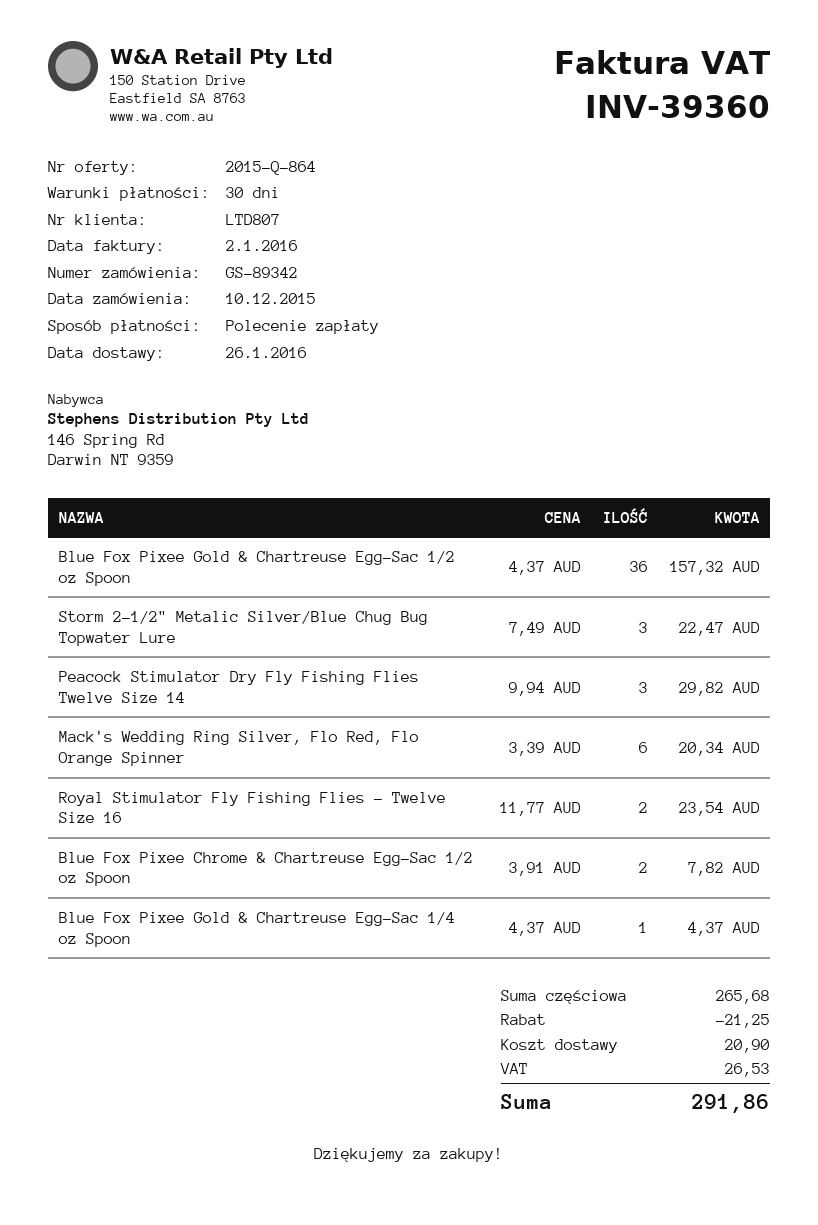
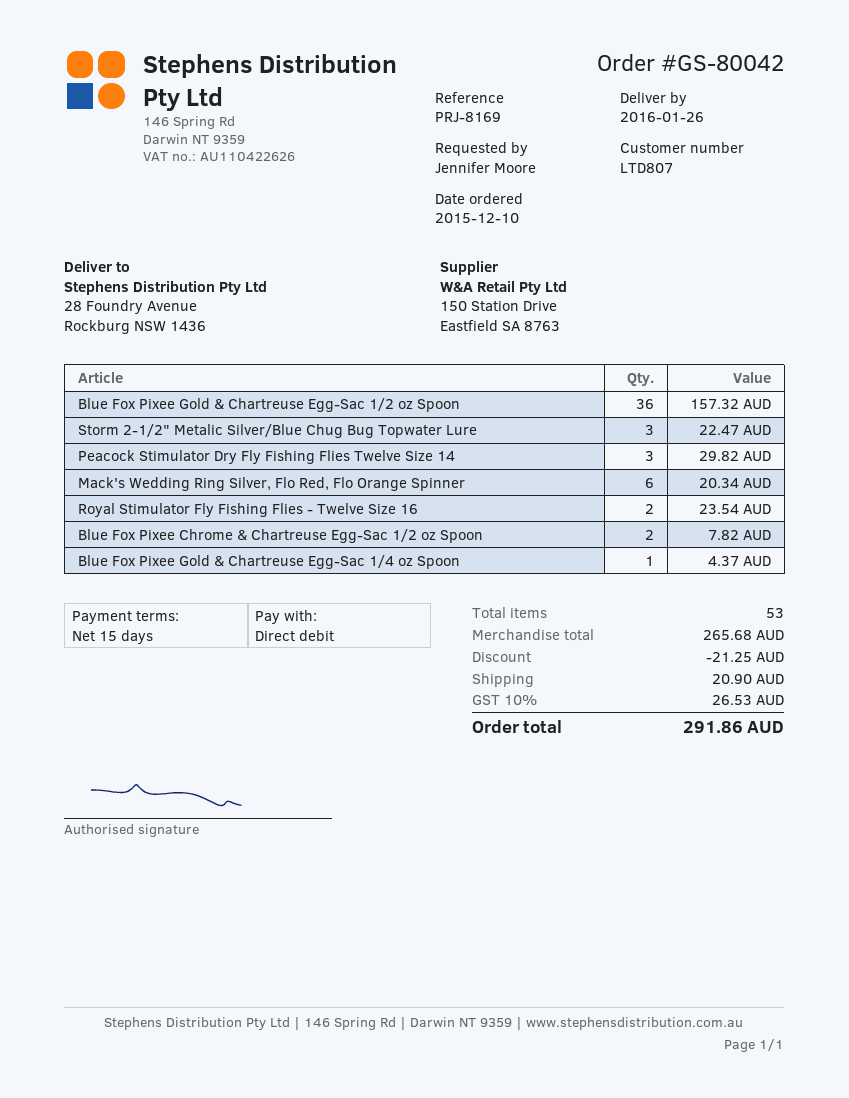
order number: GS-89342 -> GS-80042
payment terms: 30 days -> 15 days

